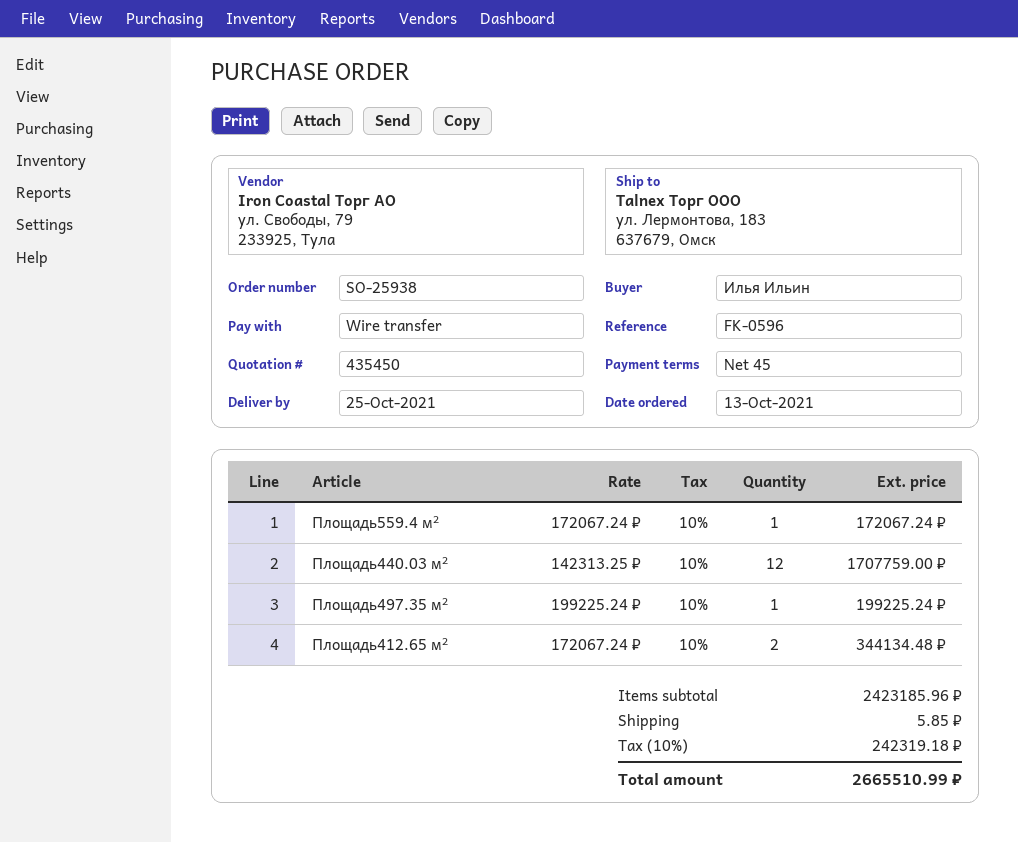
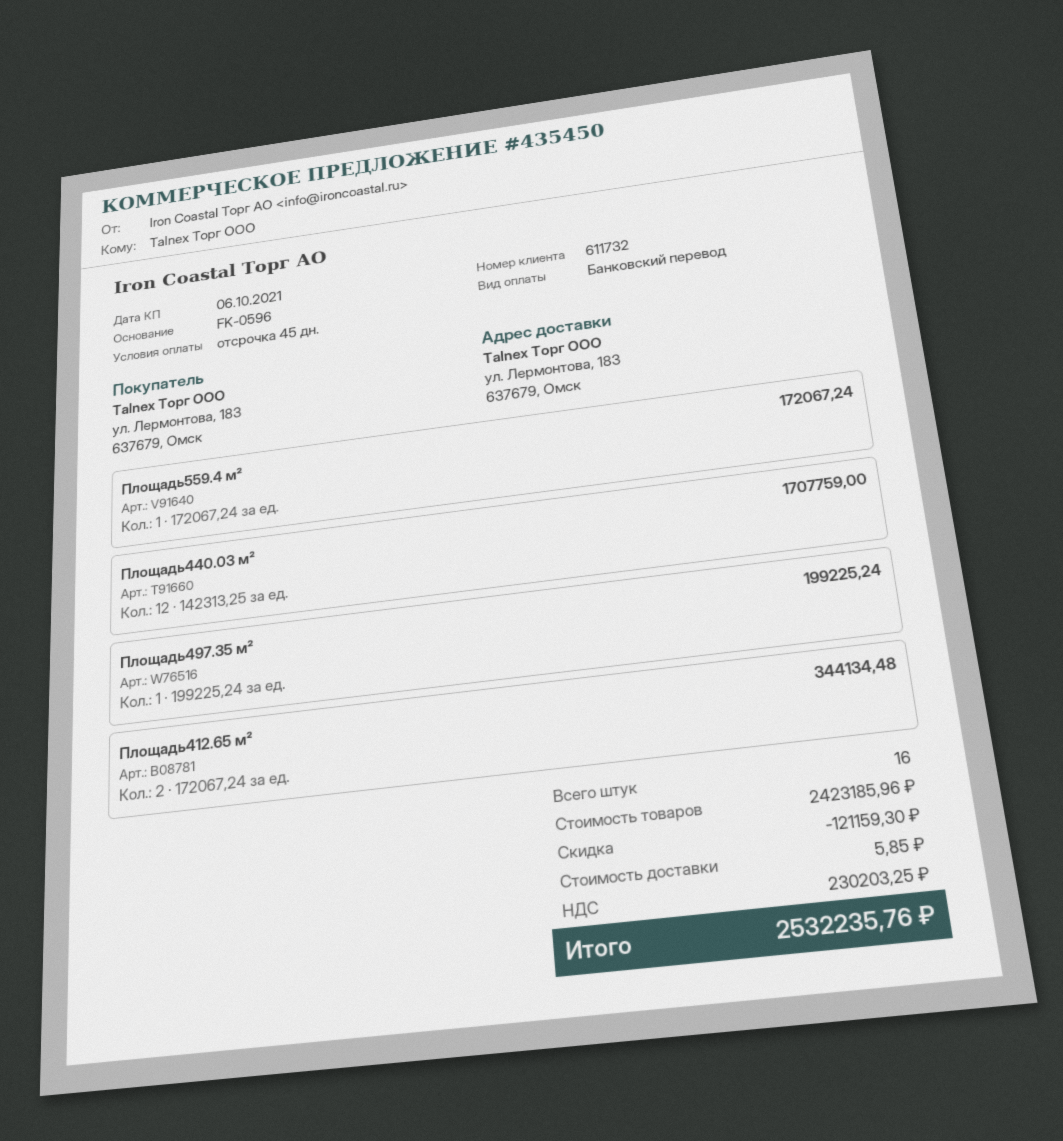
discount: none -> 121159.30
tax: 242319.18 -> 230203.25
total: 2665510.99 -> 2532235.76

